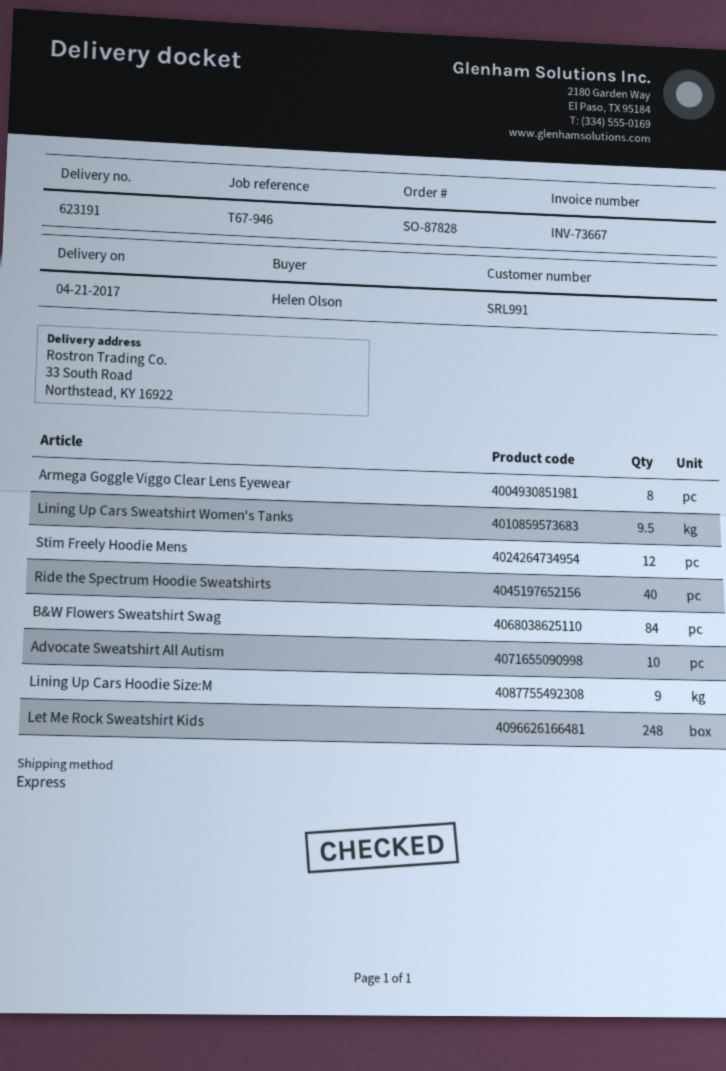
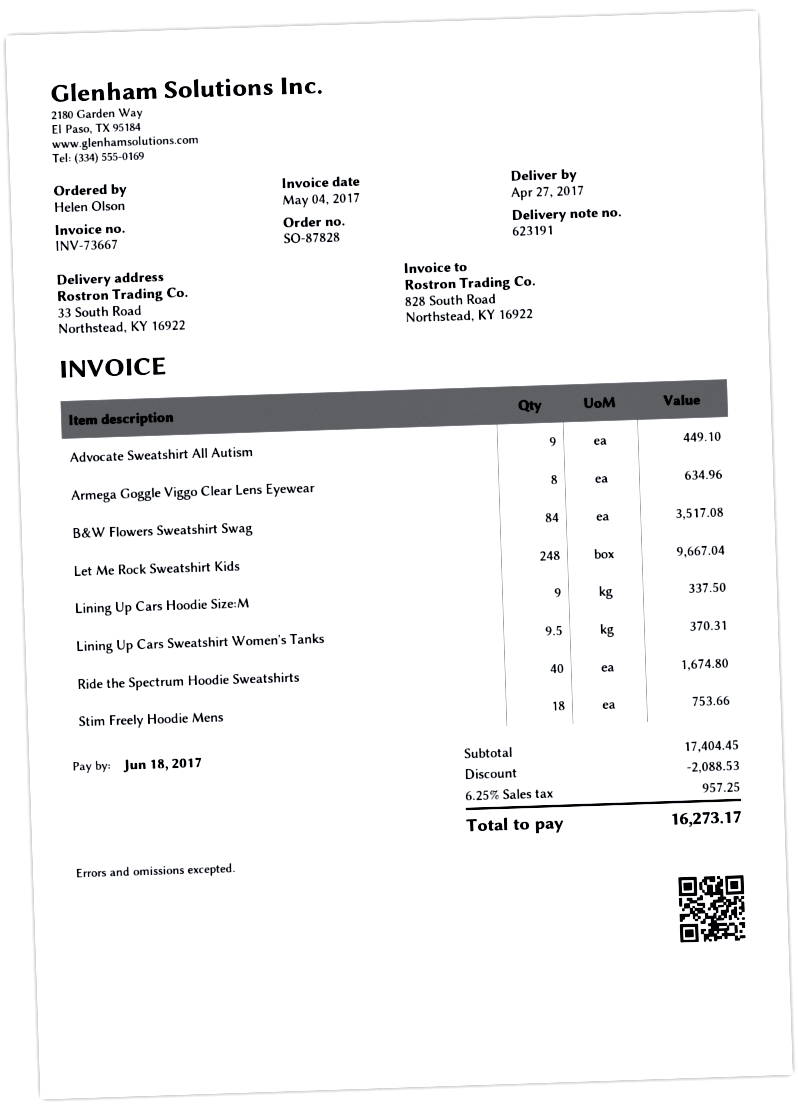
delivery date: 2017-04-21 -> 2017-04-27
Stim Freely Hoodie Mens: 12 -> 18
Advocate Sweatshirt All Autism: 10 -> 9

